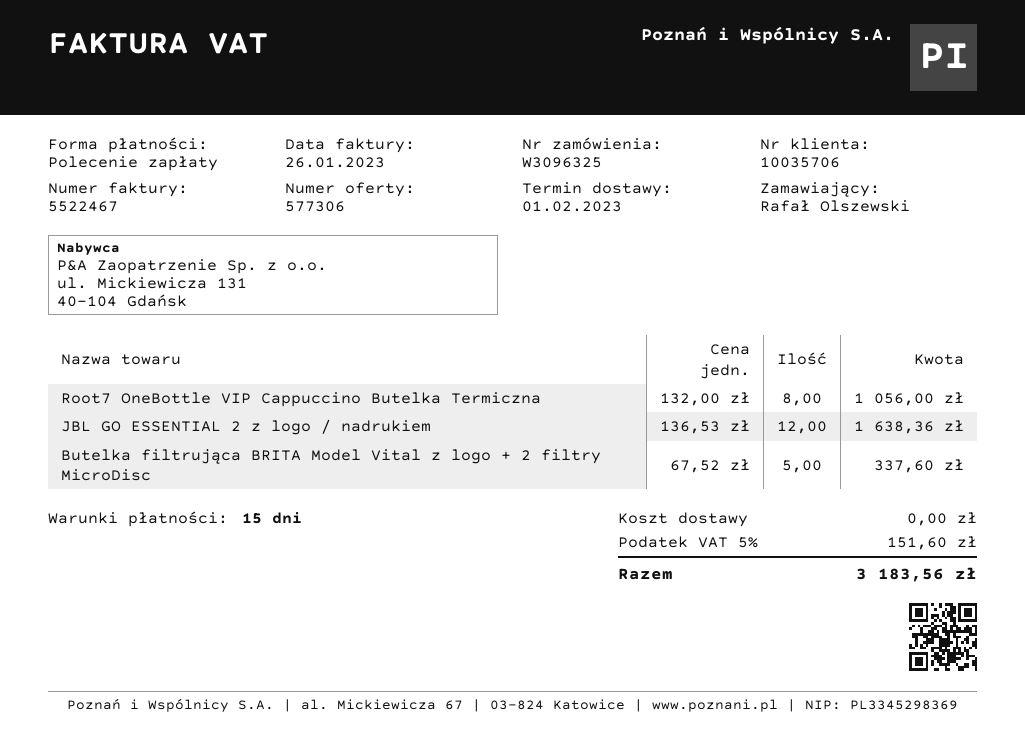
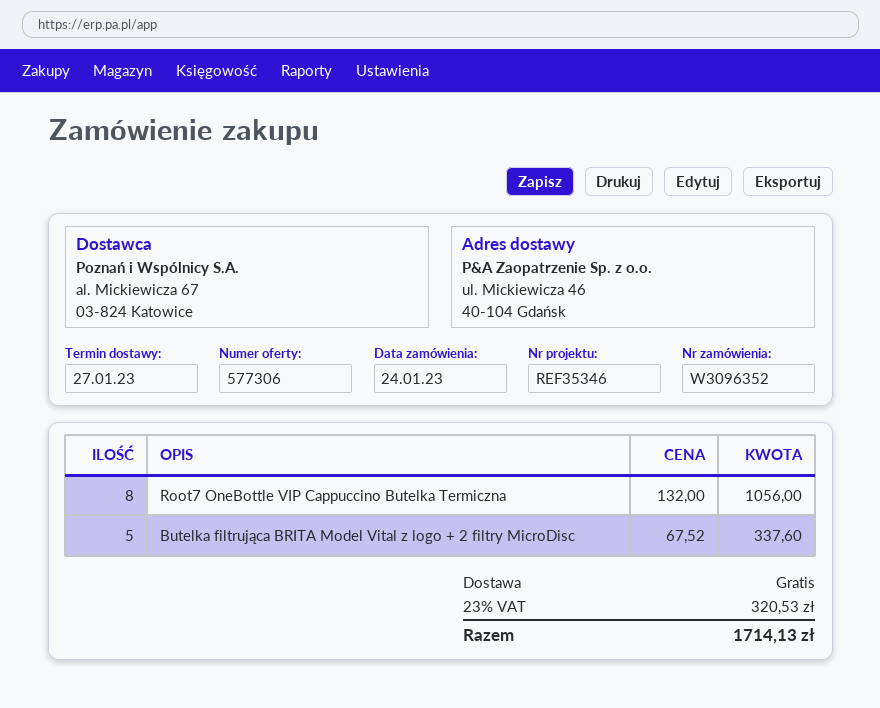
order number: W3096325 -> W3096352
delivery date: 2023-02-01 -> 2023-01-27
JBL GO ESSENTIAL 2 z logo / nadrukiem: 12 x 136.53 = 1638.36 -> none
tax: 5% = 151.60 -> 23% = 320.53
total: 3183.56 -> 1714.13

